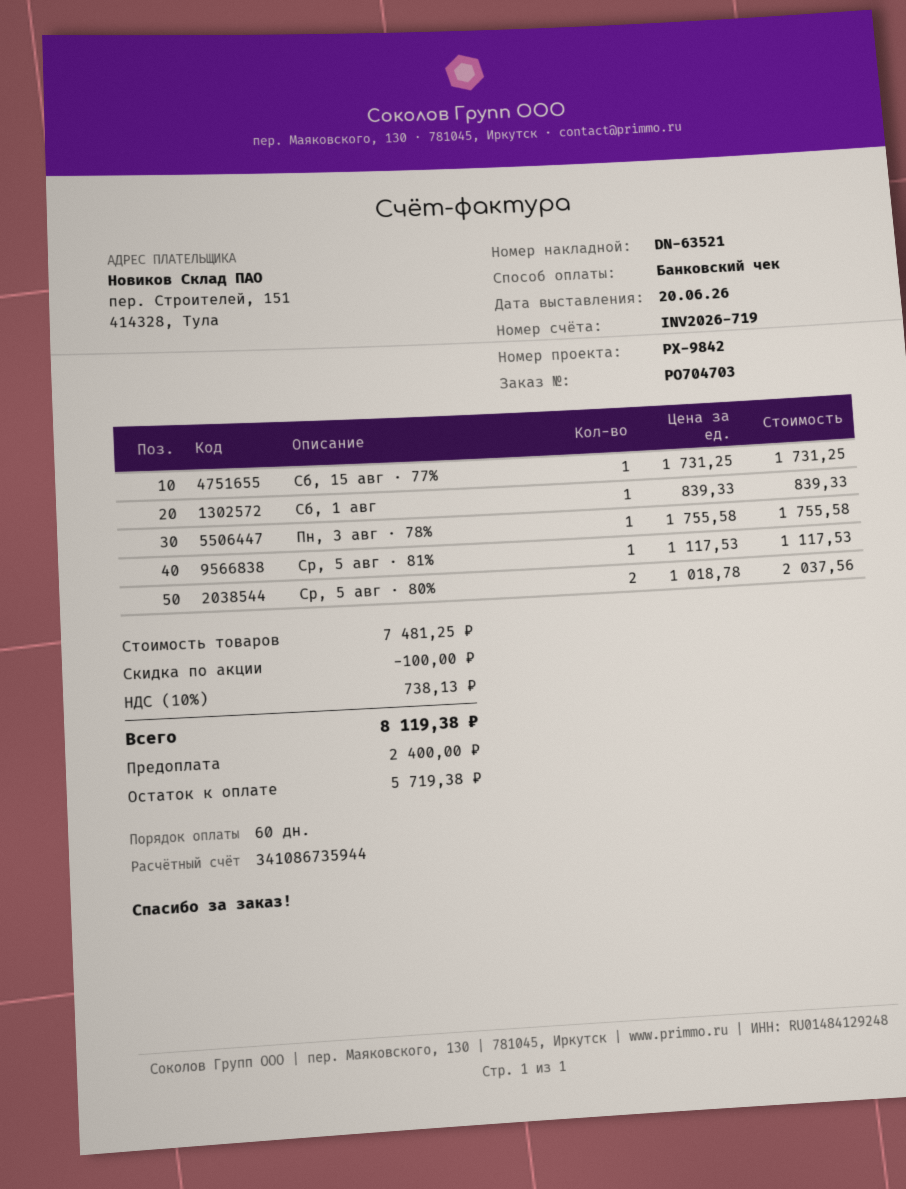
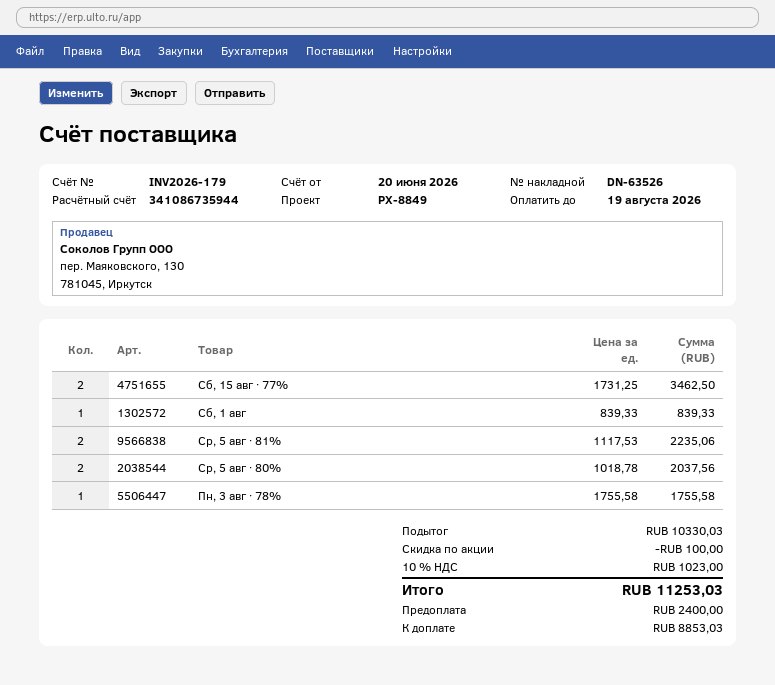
delivery note number: DN-63521 -> DN-63526
invoice number: INV2026-719 -> INV2026-179
reference: PX-9842 -> PX-8849
Сб, 15 авг · 77%: 1 x 1731.25 = 1731.25 -> 2 x 1731.25 = 3462.50
Ср, 5 авг · 81%: 1 x 1117.53 = 1117.53 -> 2 x 1117.53 = 2235.06
subtotal: 7481.25 -> 10330.03
tax: 10% = 738.13 -> 10% = 1023.00
total: 8119.38 -> 11253.03
balance: 5719.38 -> 8853.03

